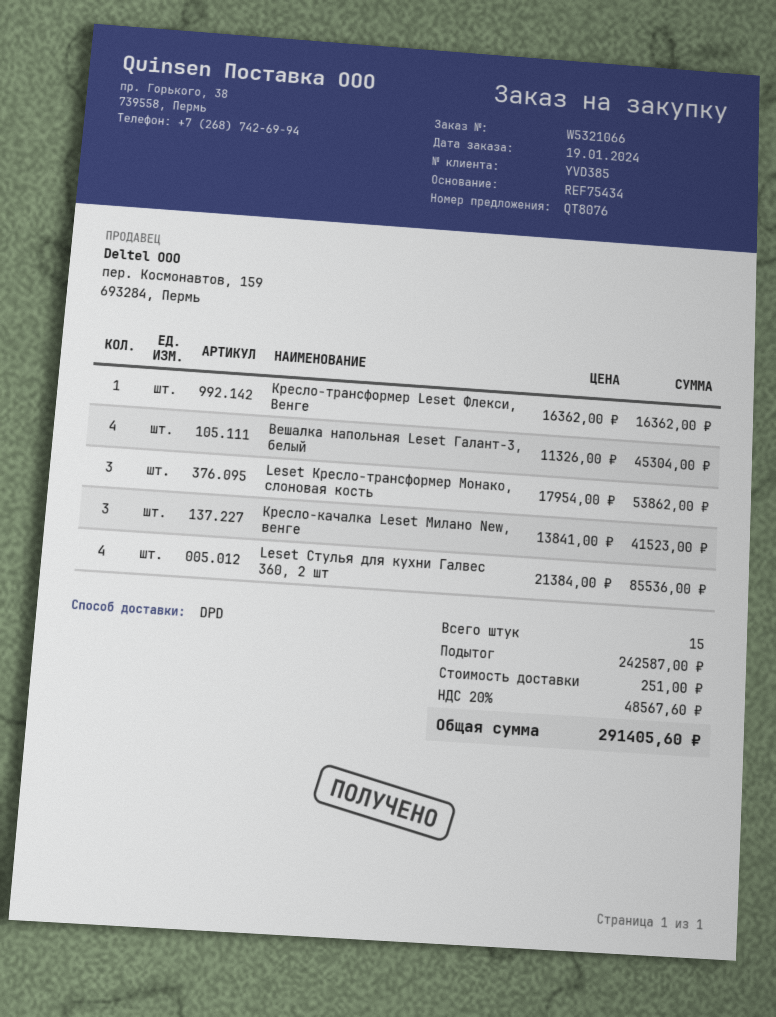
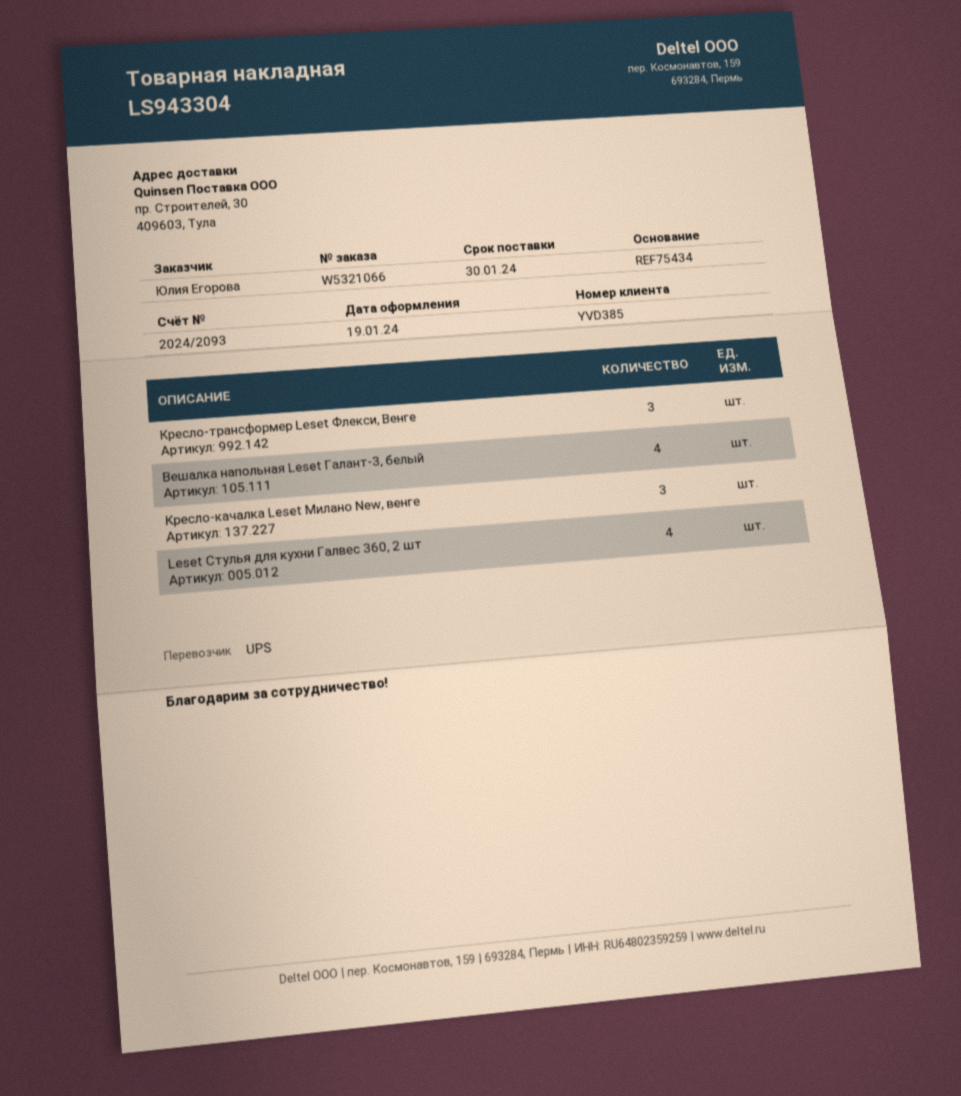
shipping method: DPD -> UPS
Кресло-трансформер Leset Флекси, Венге: 1 -> 3
Leset Кресло-трансформер Монако, слоновая кость: 3 -> none

